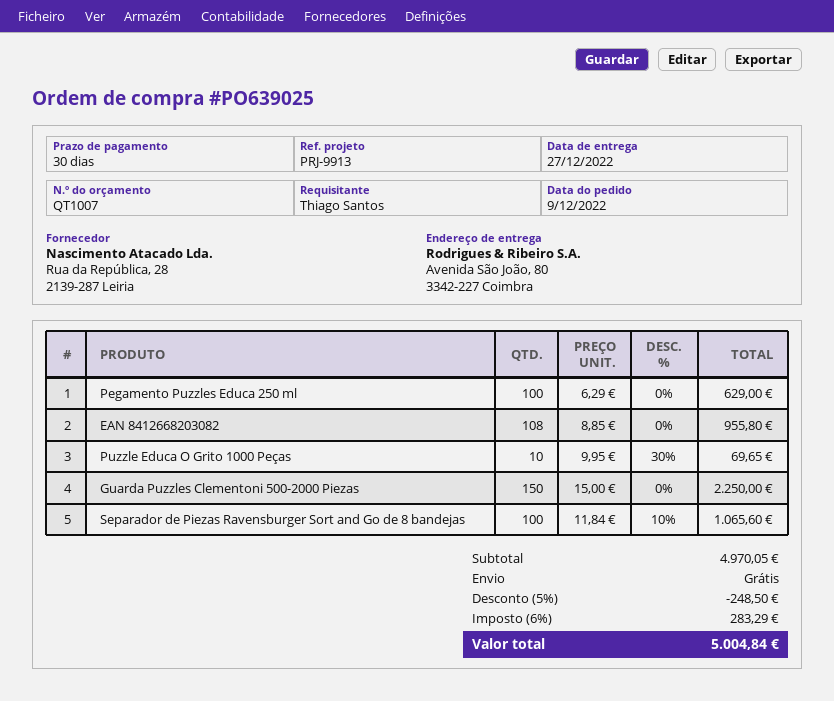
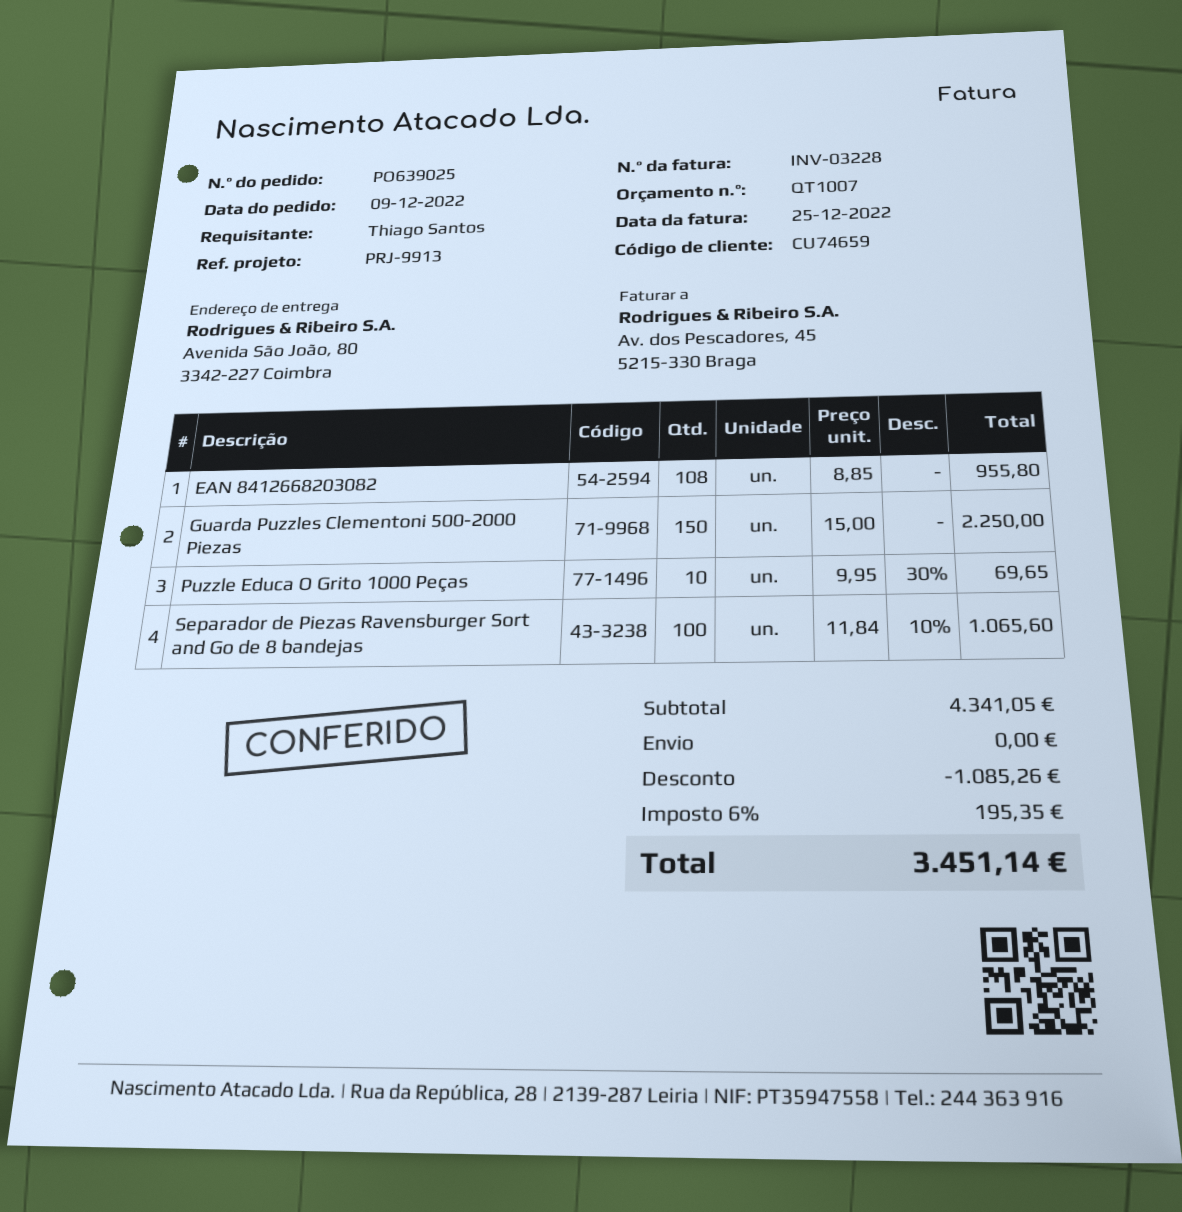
Pegamento Puzzles Educa 250 ml: 100 x 6.29 = 629.00 -> none
subtotal: 4970.05 -> 4341.05
discount: 248.50 -> 1085.26
tax: 6% = 283.29 -> 6% = 195.35
total: 5004.84 -> 3451.14

